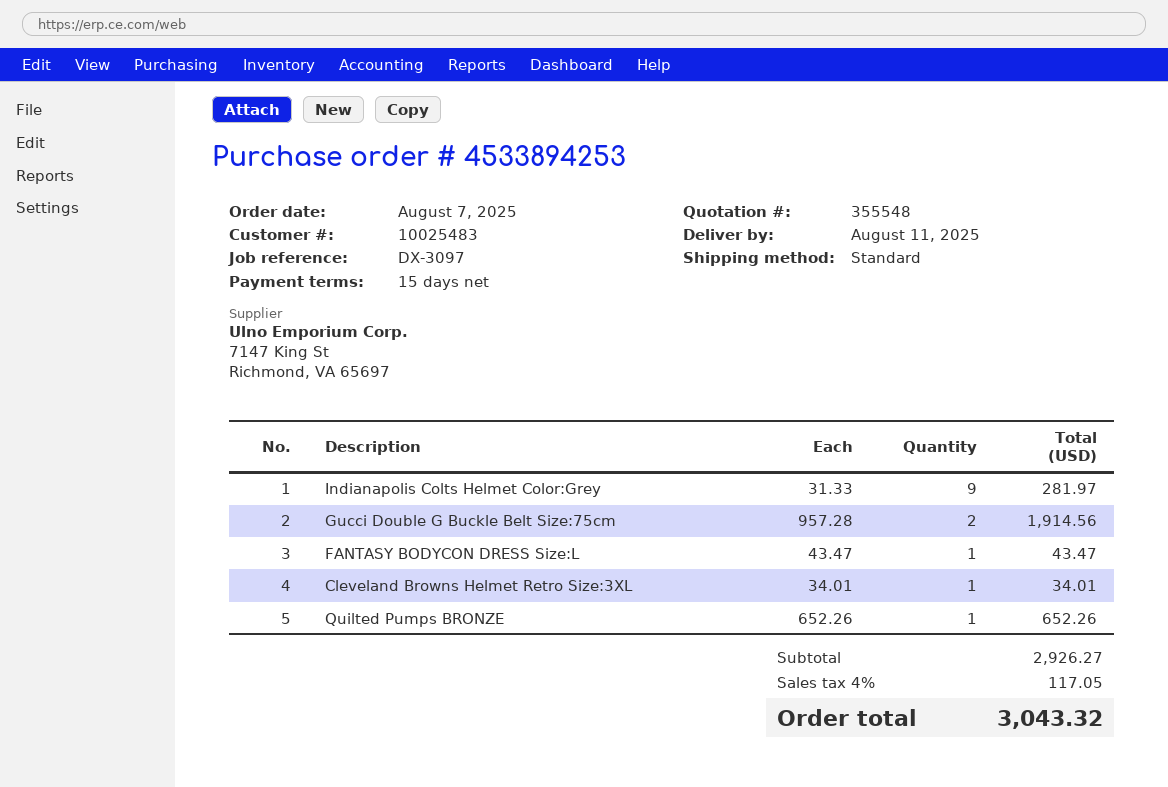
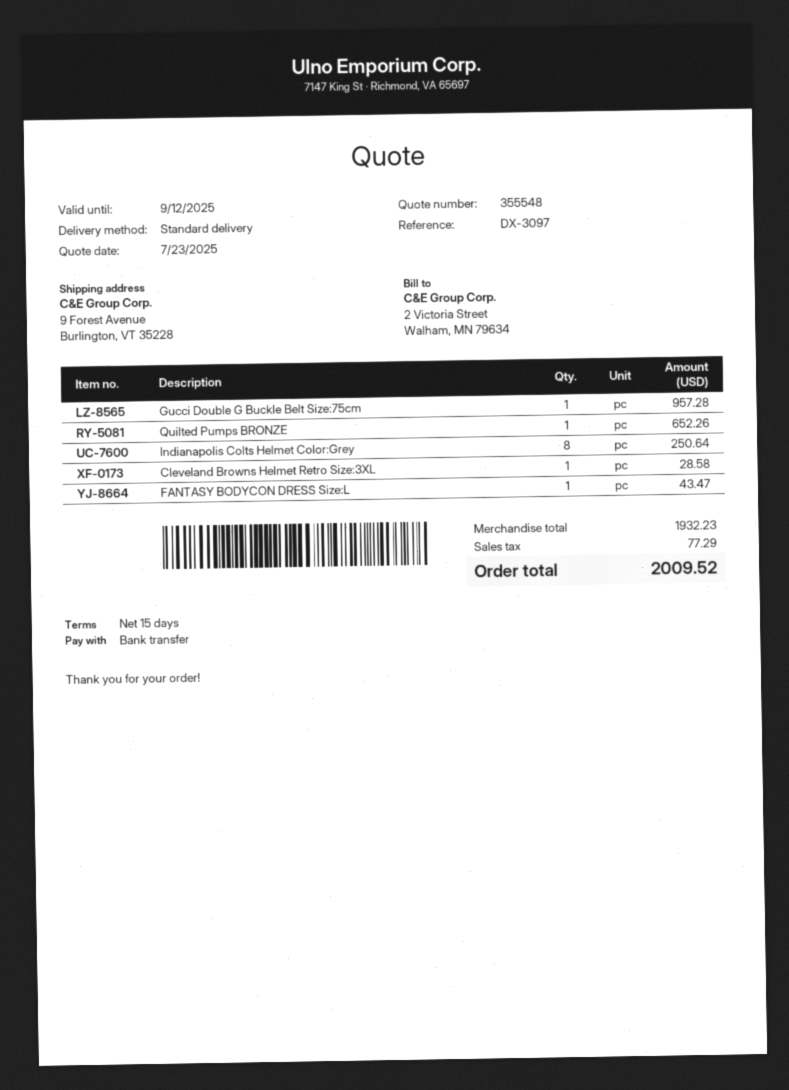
Indianapolis Colts Helmet Color:Grey: 9 for 281.97 -> 8 for 250.64
Gucci Double G Buckle Belt Size:75cm: 2 for 1914.56 -> 1 for 957.28
Cleveland Browns Helmet Retro Size:3XL: 1 for 34.01 -> 1 for 28.58
subtotal: 2926.27 -> 1932.23
tax: 117.05 -> 77.29
total: 3043.32 -> 2009.52

